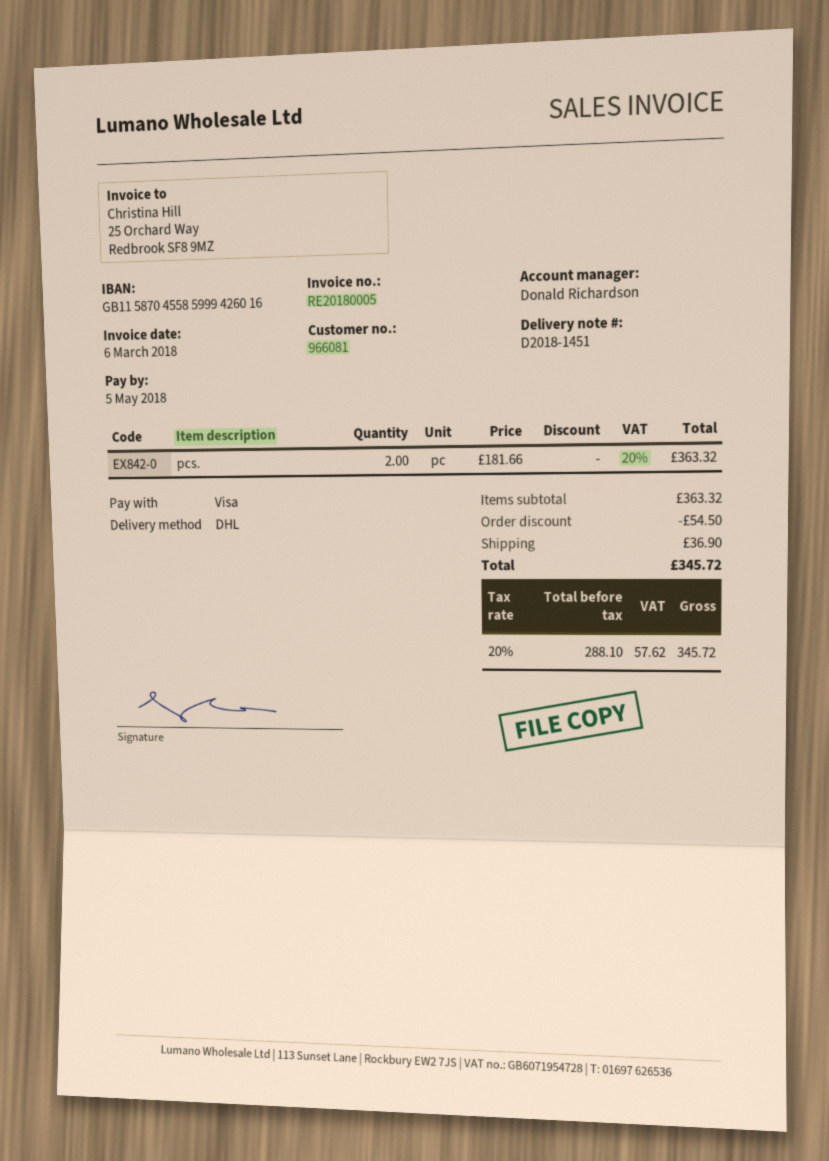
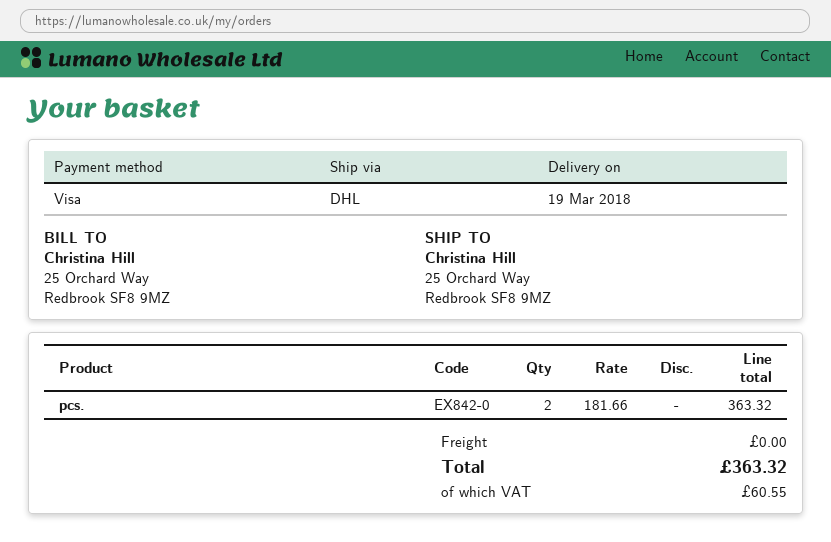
discount: 54.50 -> none
shipping: 36.90 -> 0.00
tax: 57.62 -> 60.55
total: 345.72 -> 363.32

